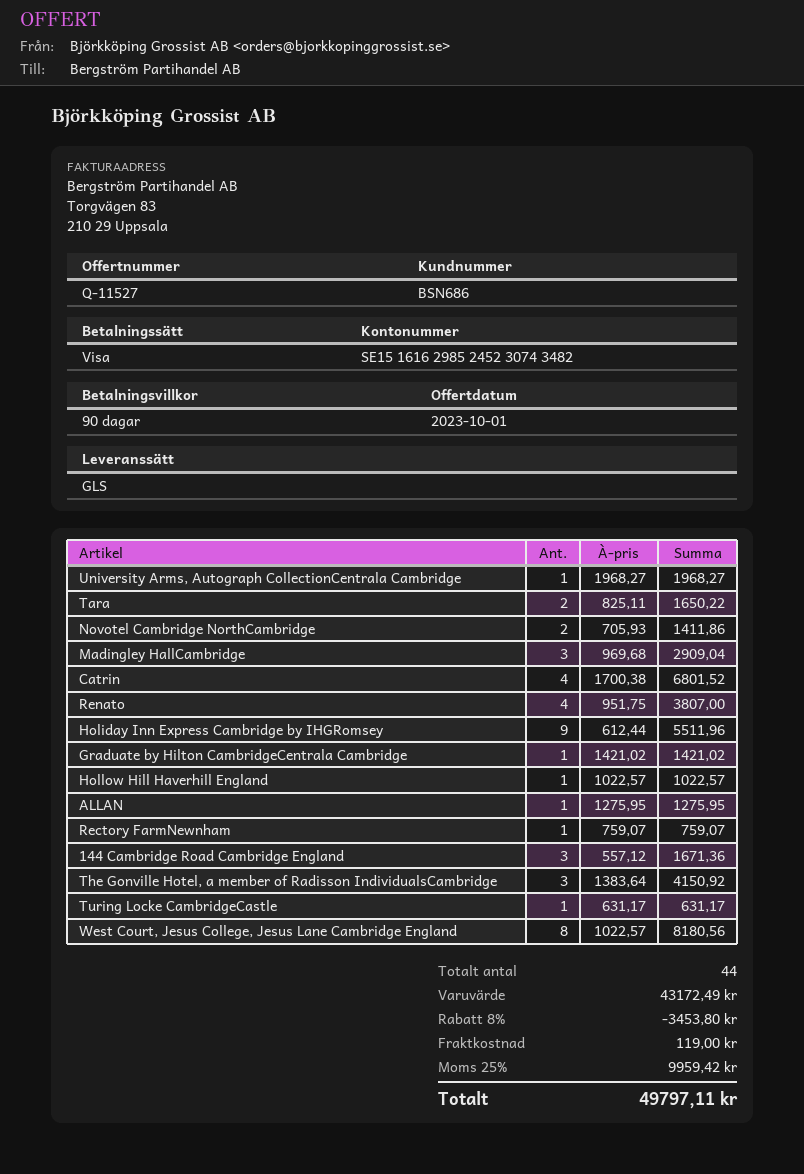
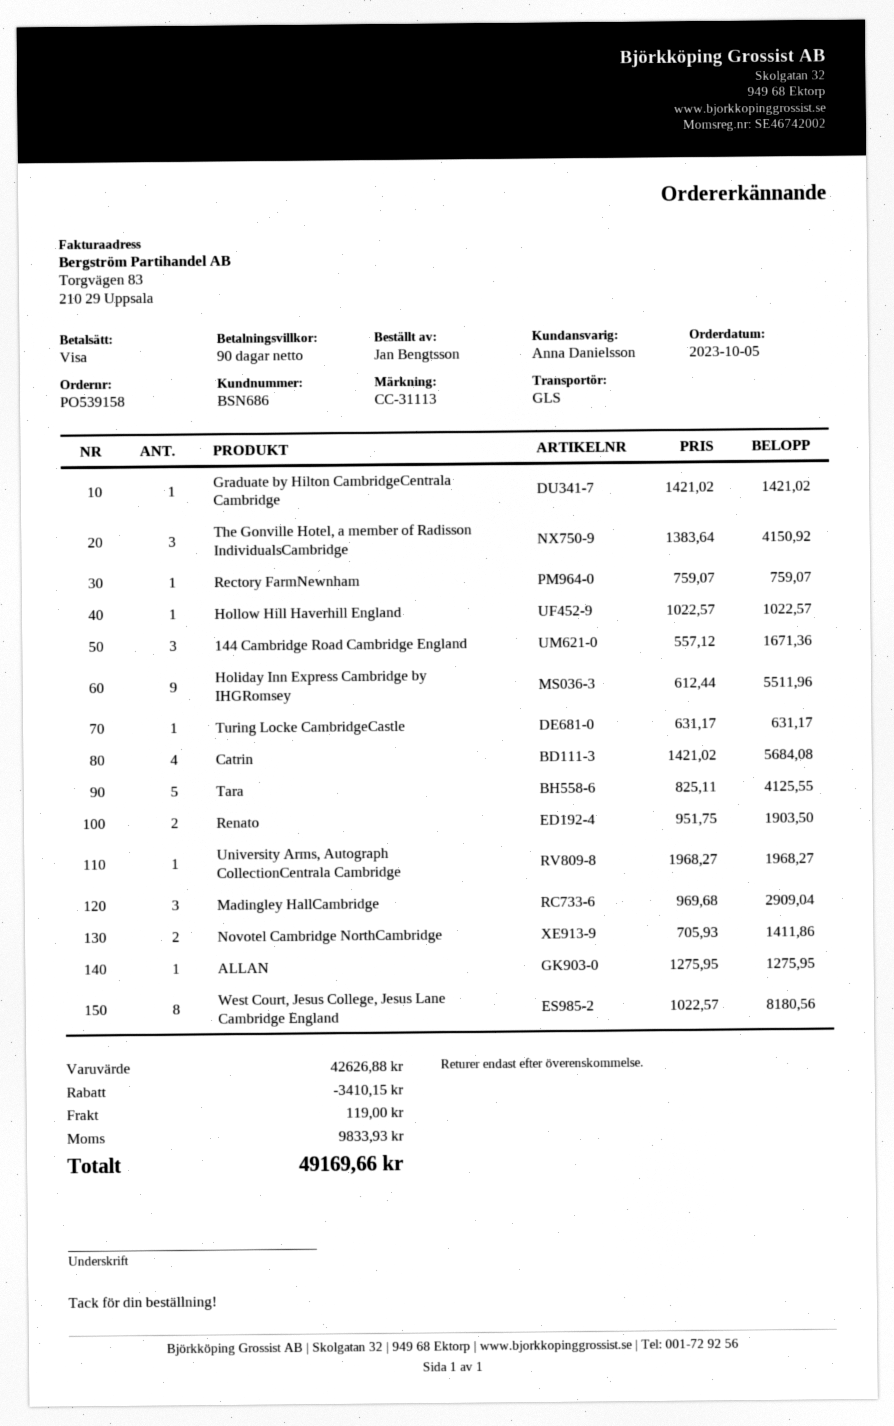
Tara: 2 x 825.11 = 1650.22 -> 5 x 825.11 = 4125.55
Catrin: 4 x 1700.38 = 6801.52 -> 4 x 1421.02 = 5684.08
Renato: 4 x 951.75 = 3807.00 -> 2 x 951.75 = 1903.50
subtotal: 43172.49 -> 42626.88
discount: 3453.80 -> 3410.15
tax: 9959.42 -> 9833.93
total: 49797.11 -> 49169.66

